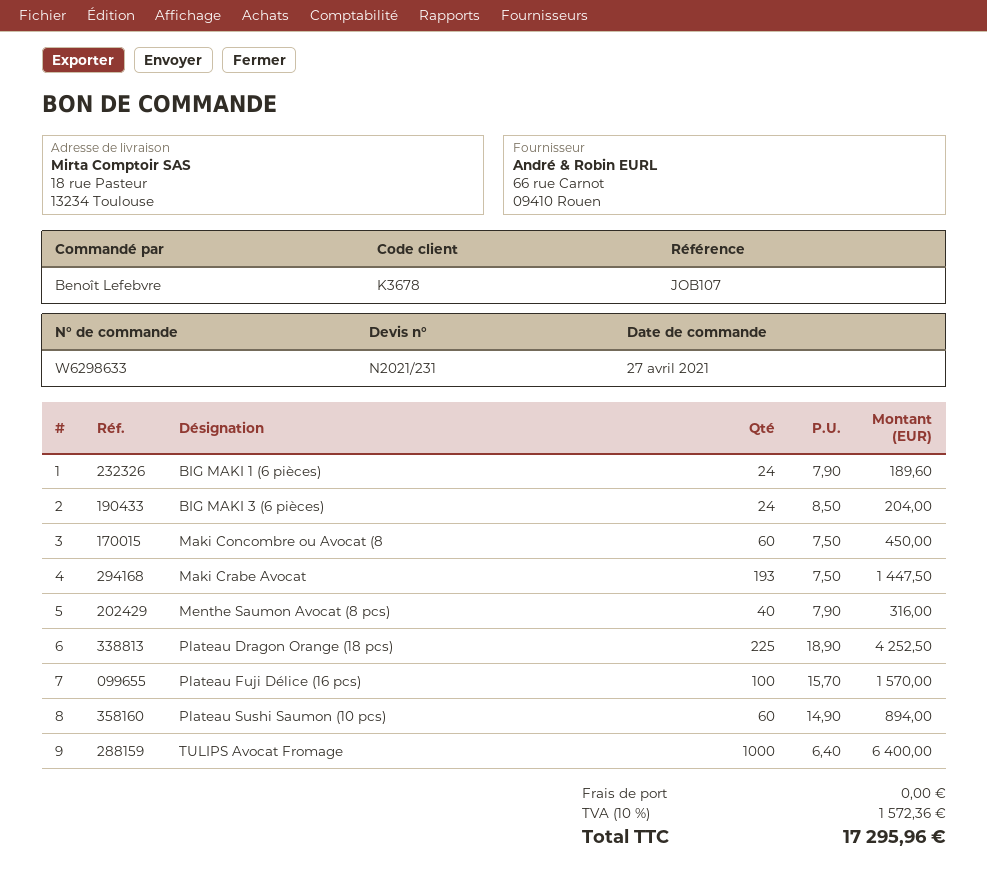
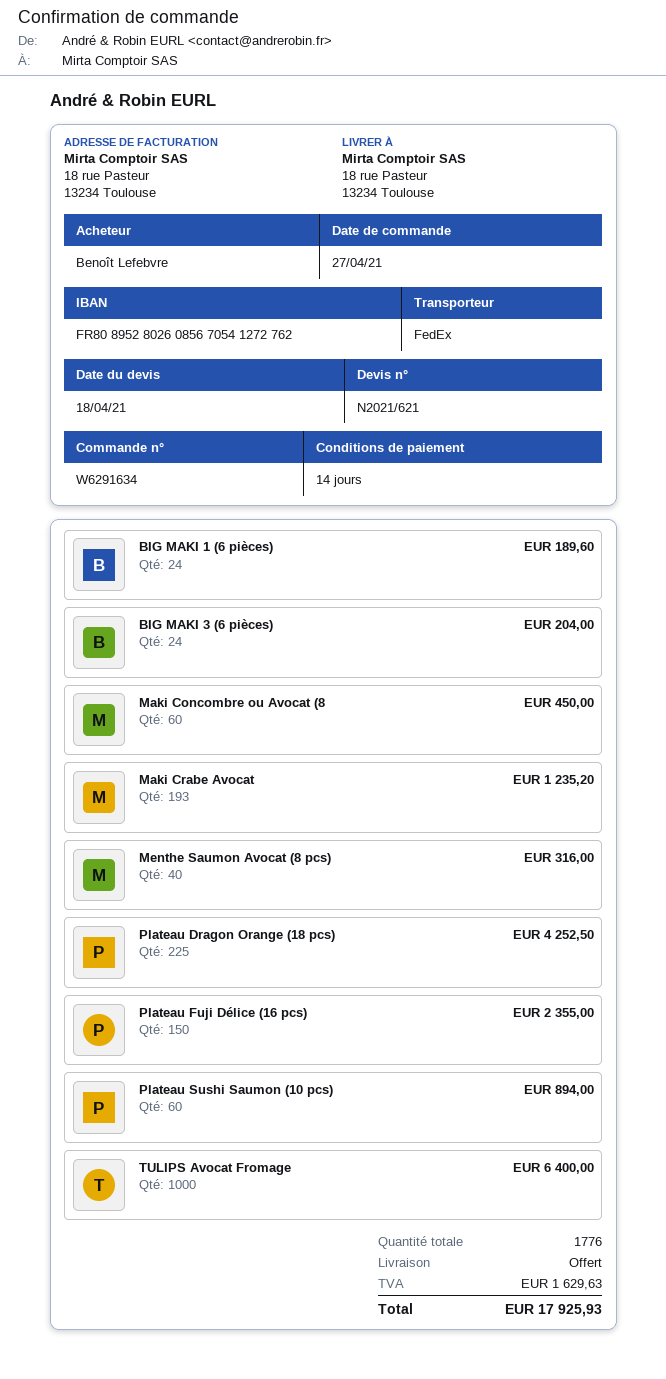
quote number: N2021/231 -> N2021/621
order number: W6298633 -> W6291634
Maki Crabe Avocat: 193 for 1447.50 -> 193 for 1235.20
Plateau Fuji Délice (16 pcs): 100 for 1570.00 -> 150 for 2355.00
tax: 1572.36 -> 1629.63
total: 17295.96 -> 17925.93

